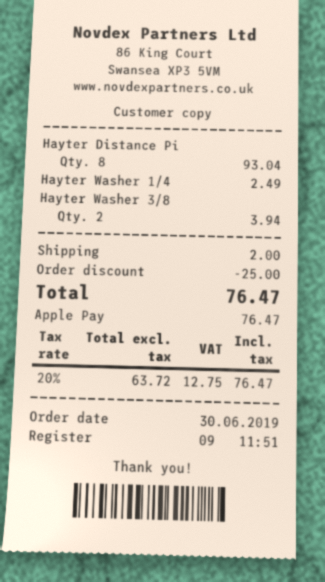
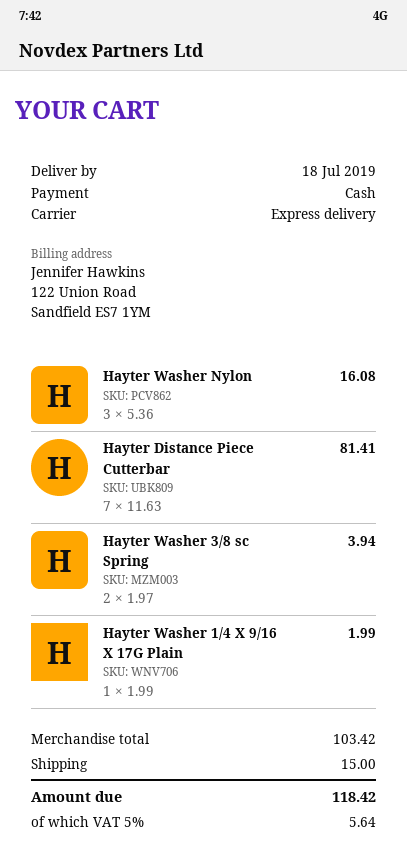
payment method: Apple Pay -> cash
Hayter Distance Pi: 8 for 93.04 -> 7 for 81.41
Hayter Washer 1/4: 1 for 2.49 -> 1 for 1.99
Hayter Washer Nylon: none -> 3 for 16.08
discount: 25.00 -> none
shipping: 2.00 -> 15.00
tax: 20% = 12.75 -> 5% = 5.64
total: 76.47 -> 118.42

